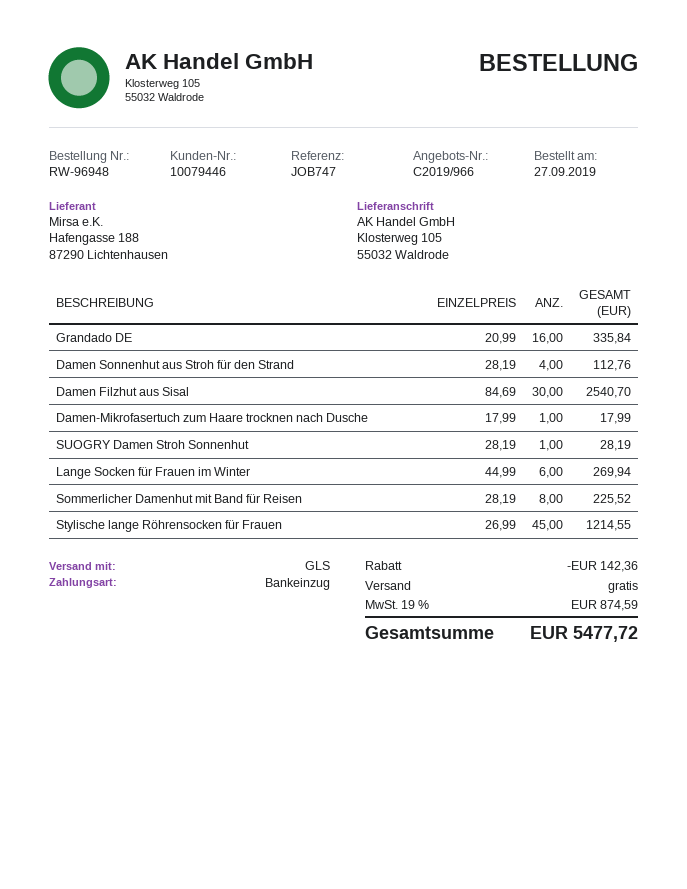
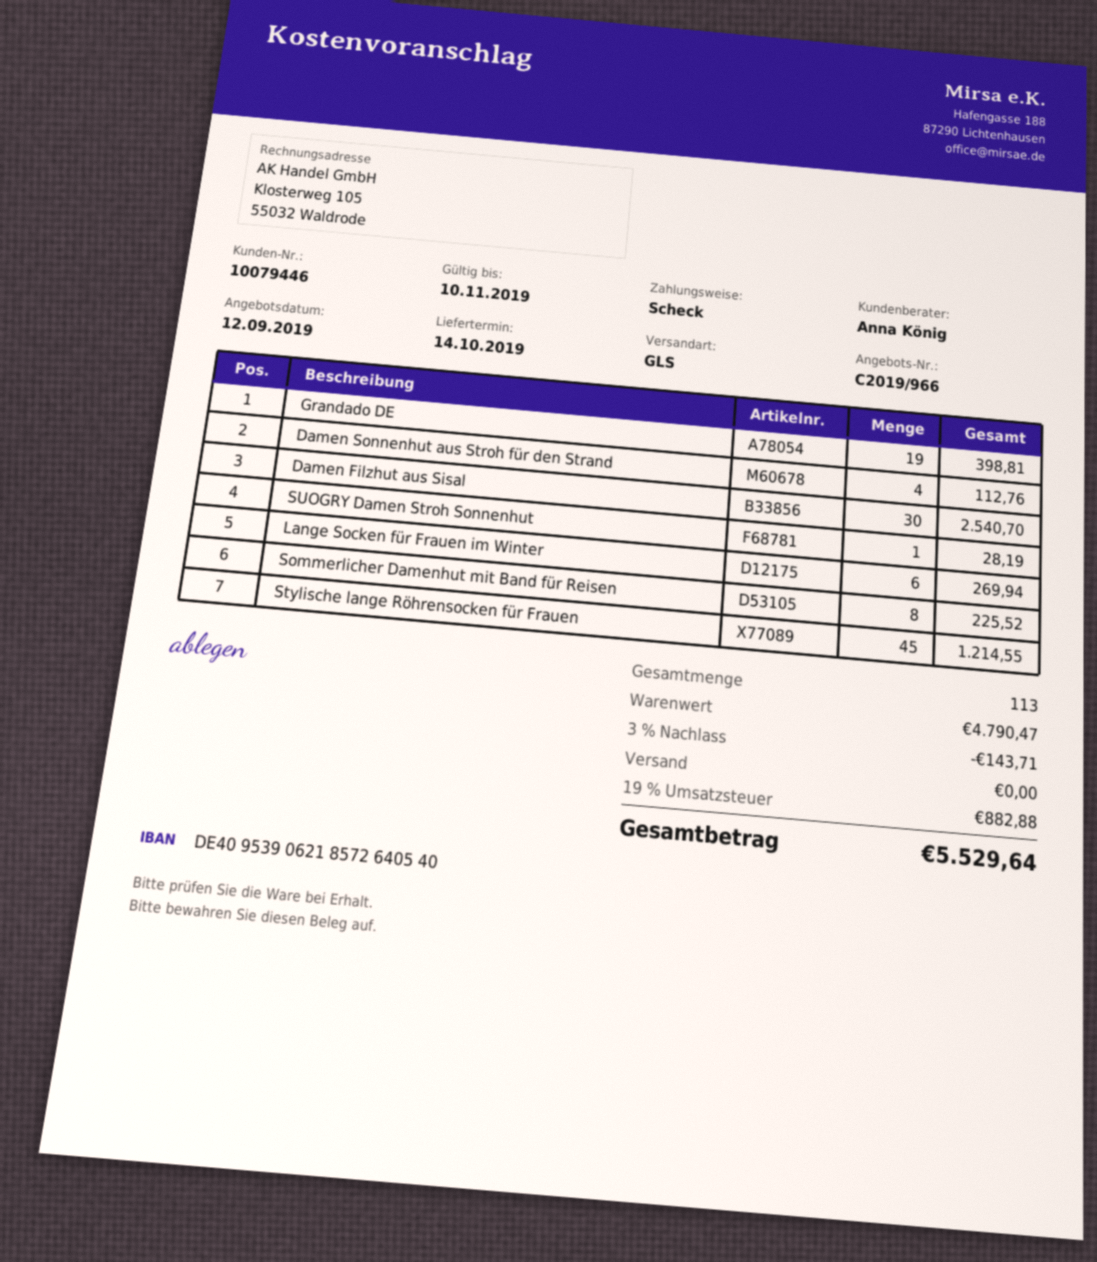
payment method: direct debit -> cheque
Grandado DE: 16 for 335.84 -> 19 for 398.81
Damen-Mikrofasertuch zum Haare trocknen nach Dusche: 1 for 17.99 -> none
discount: 142.36 -> 143.71
tax: 19% = 874.59 -> 19% = 882.88
total: 5477.72 -> 5529.64

